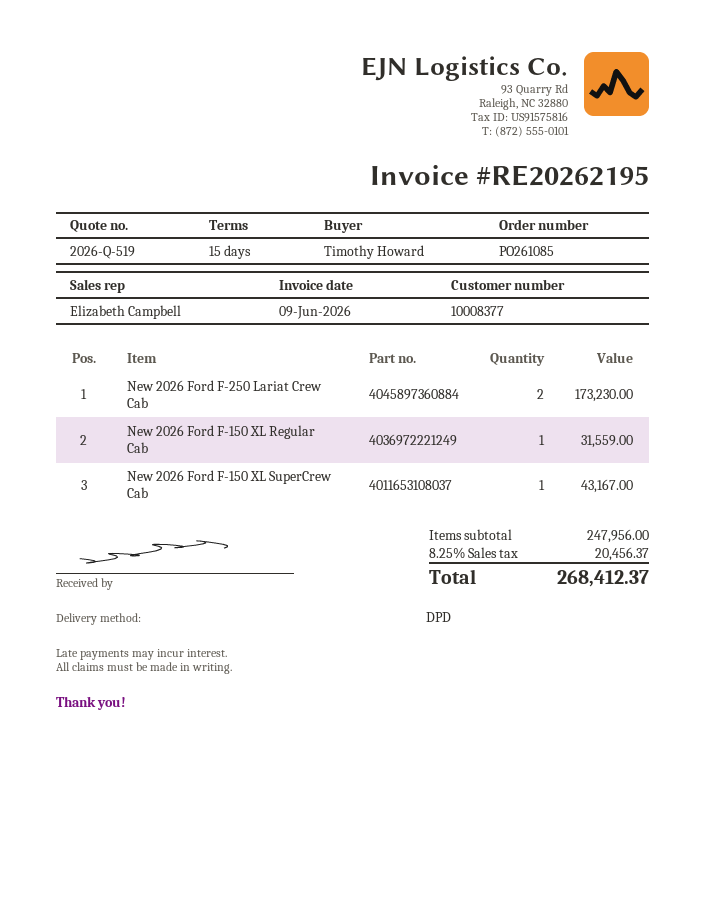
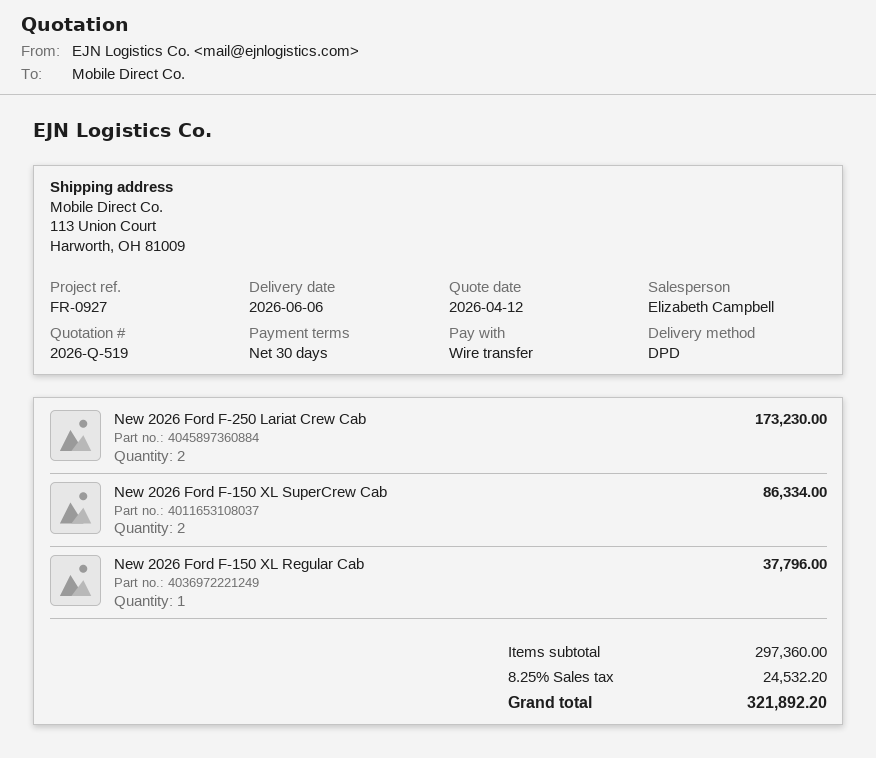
payment terms: 15 days -> 30 days
New 2026 Ford F-150 XL Regular Cab: 1 for 31559.00 -> 1 for 37796.00
New 2026 Ford F-150 XL SuperCrew Cab: 1 for 43167.00 -> 2 for 86334.00
subtotal: 247956.00 -> 297360.00
tax: 8.25% = 20456.37 -> 8.25% = 24532.20
total: 268412.37 -> 321892.20

